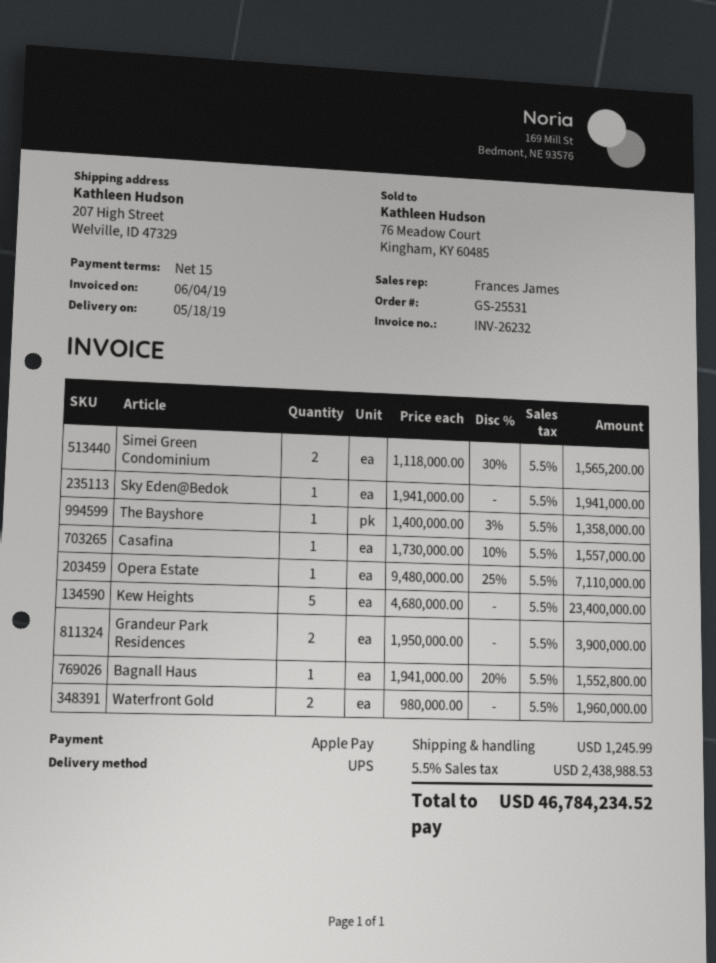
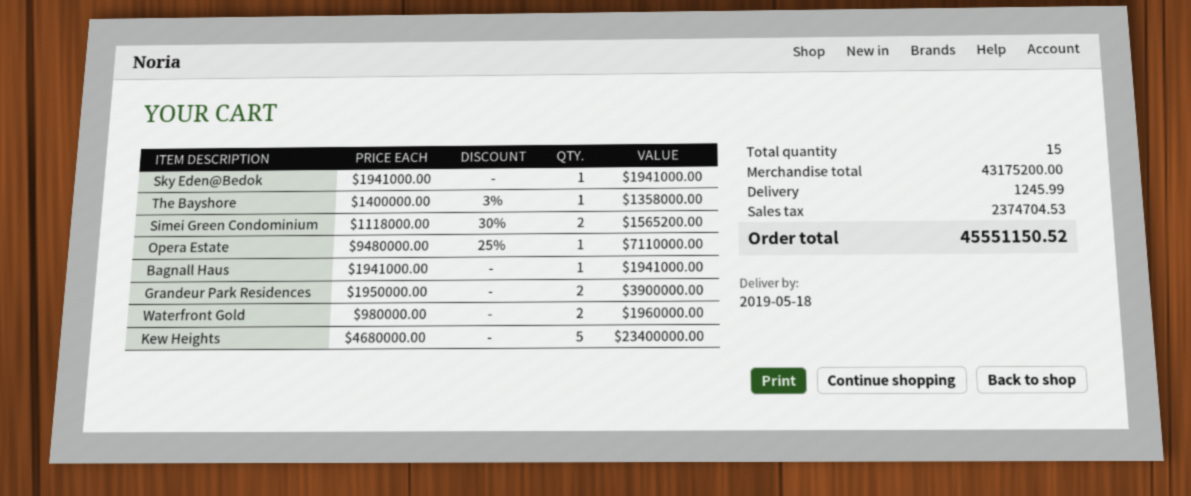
Casafina: 1 x 1730000.00 - 10% = 1557000.00 -> none
Bagnall Haus: 1 x 1941000.00 - 20% = 1552800.00 -> 1 x 1941000.00 = 1941000.00
tax: 2438988.53 -> 2374704.53
total: 46784234.52 -> 45551150.52

